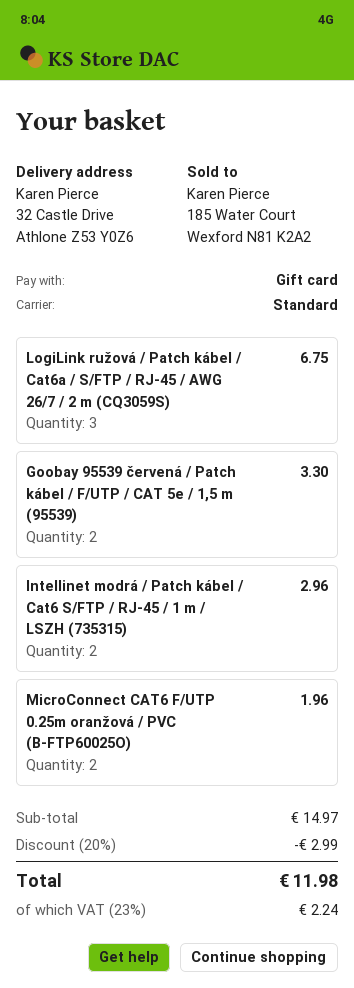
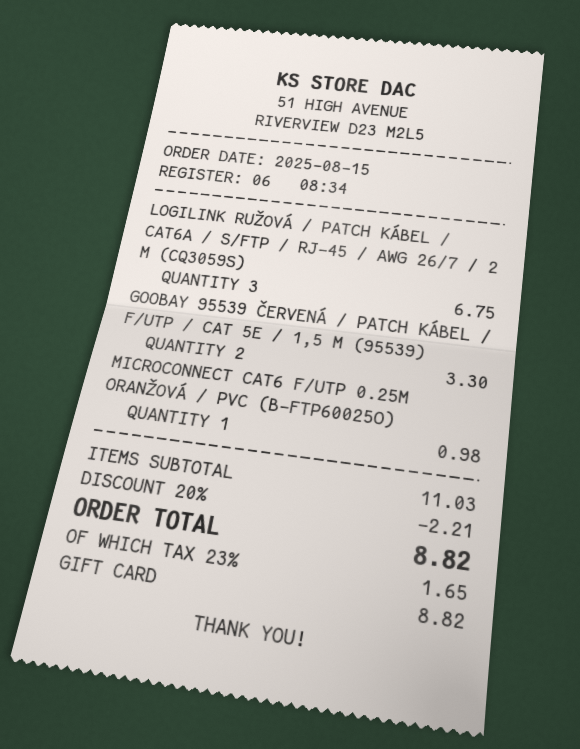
Intellinet modrá / Patch kábel / Cat6 S/FTP / RJ-45 / 1 m / LSZH (735315): 2 for 2.96 -> none
MicroConnect CAT6 F/UTP 0.25m oranžová / PVC (B-FTP60025O): 2 for 1.96 -> 1 for 0.98
subtotal: 14.97 -> 11.03
discount: 20% = 2.99 -> 20% = 2.21
tax: 23% = 2.24 -> 23% = 1.65
total: 11.98 -> 8.82

